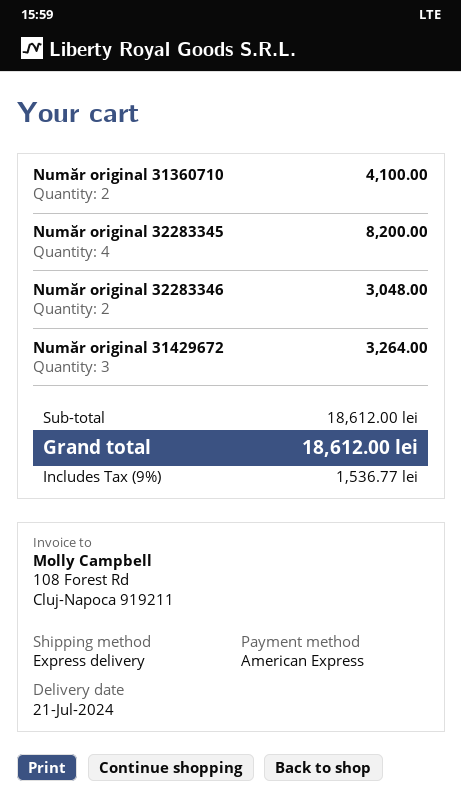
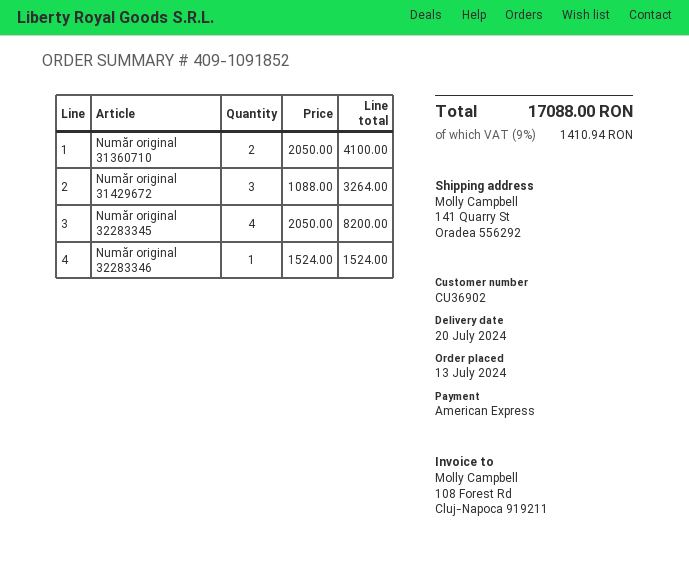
delivery date: 2024-07-21 -> 2024-07-20
Număr original 32283346: 2 for 3048.00 -> 1 for 1524.00
tax: 9% = 1536.77 -> 9% = 1410.94
total: 18612.00 -> 17088.00

